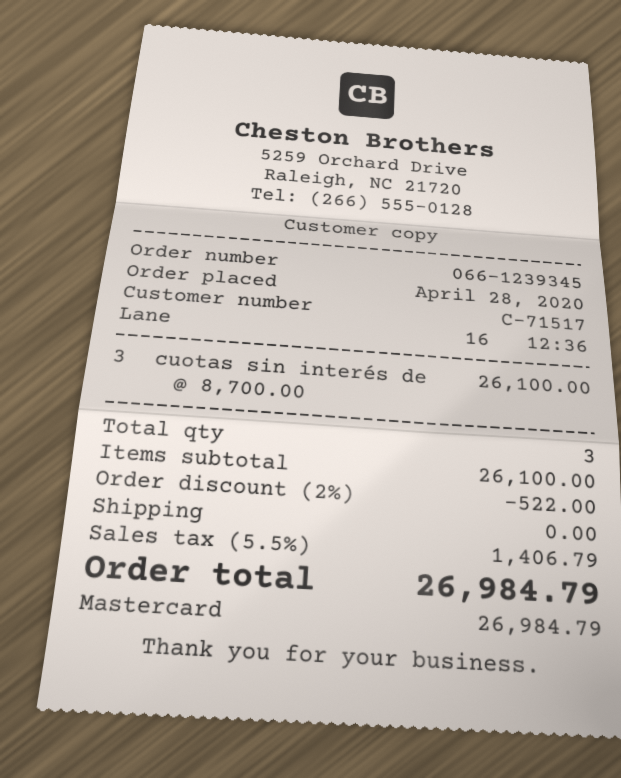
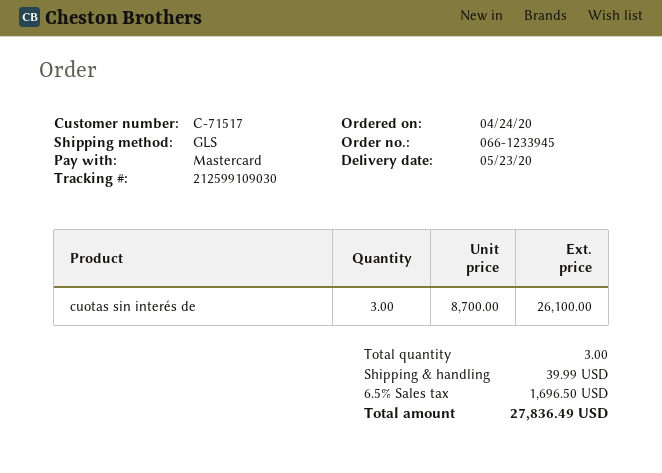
order number: 066-1239345 -> 066-1233945
order date: 2020-04-28 -> 2020-04-24
discount: 2% = 522.00 -> none
shipping: 0.00 -> 39.99
tax: 5.5% = 1406.79 -> 6.5% = 1696.50
total: 26984.79 -> 27836.49

